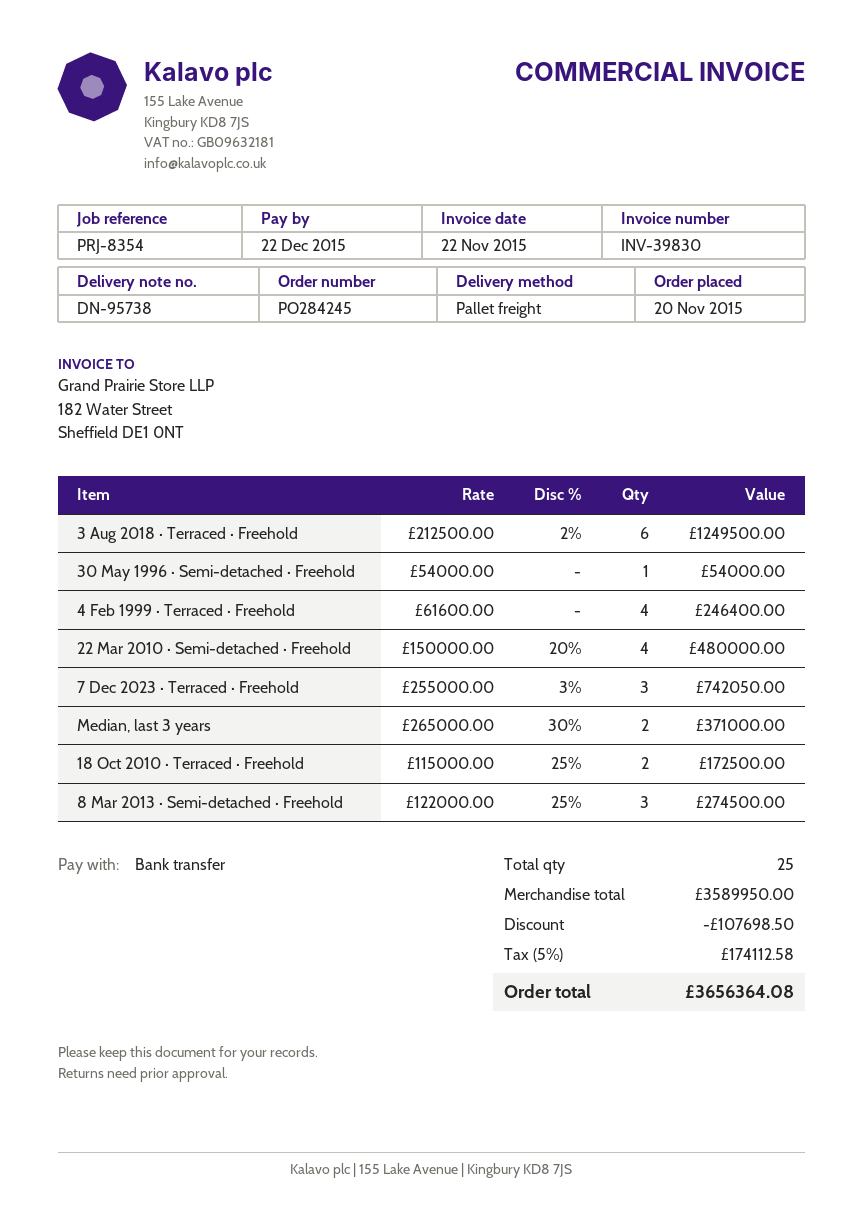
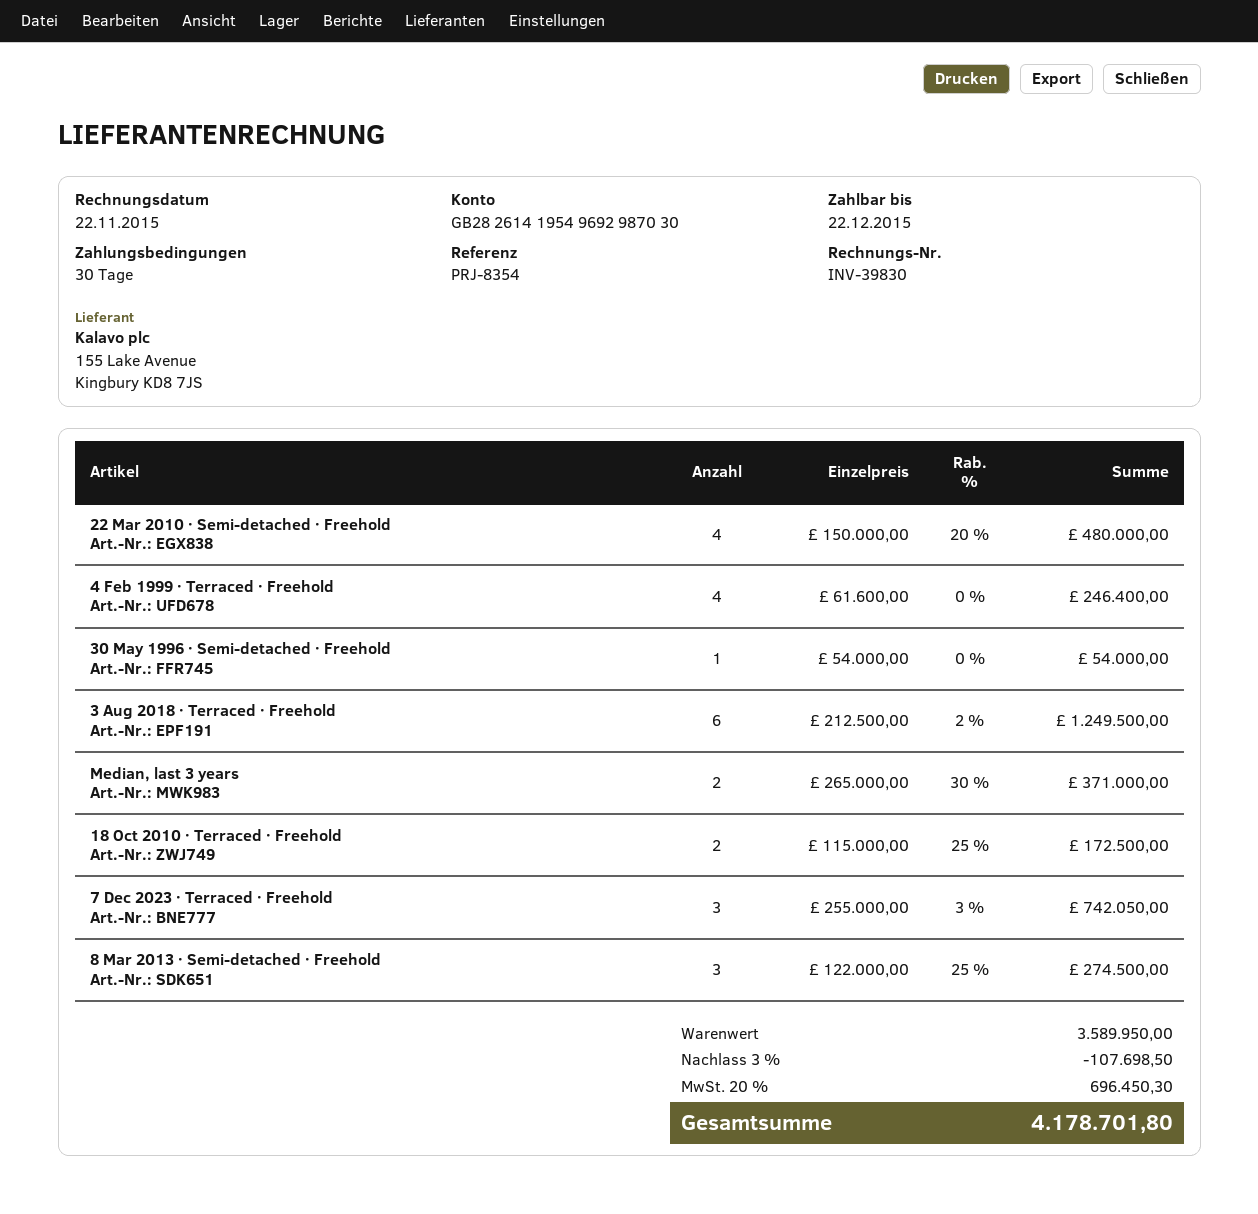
tax: 5% = 174112.58 -> 20% = 696450.30
total: 3656364.08 -> 4178701.80

